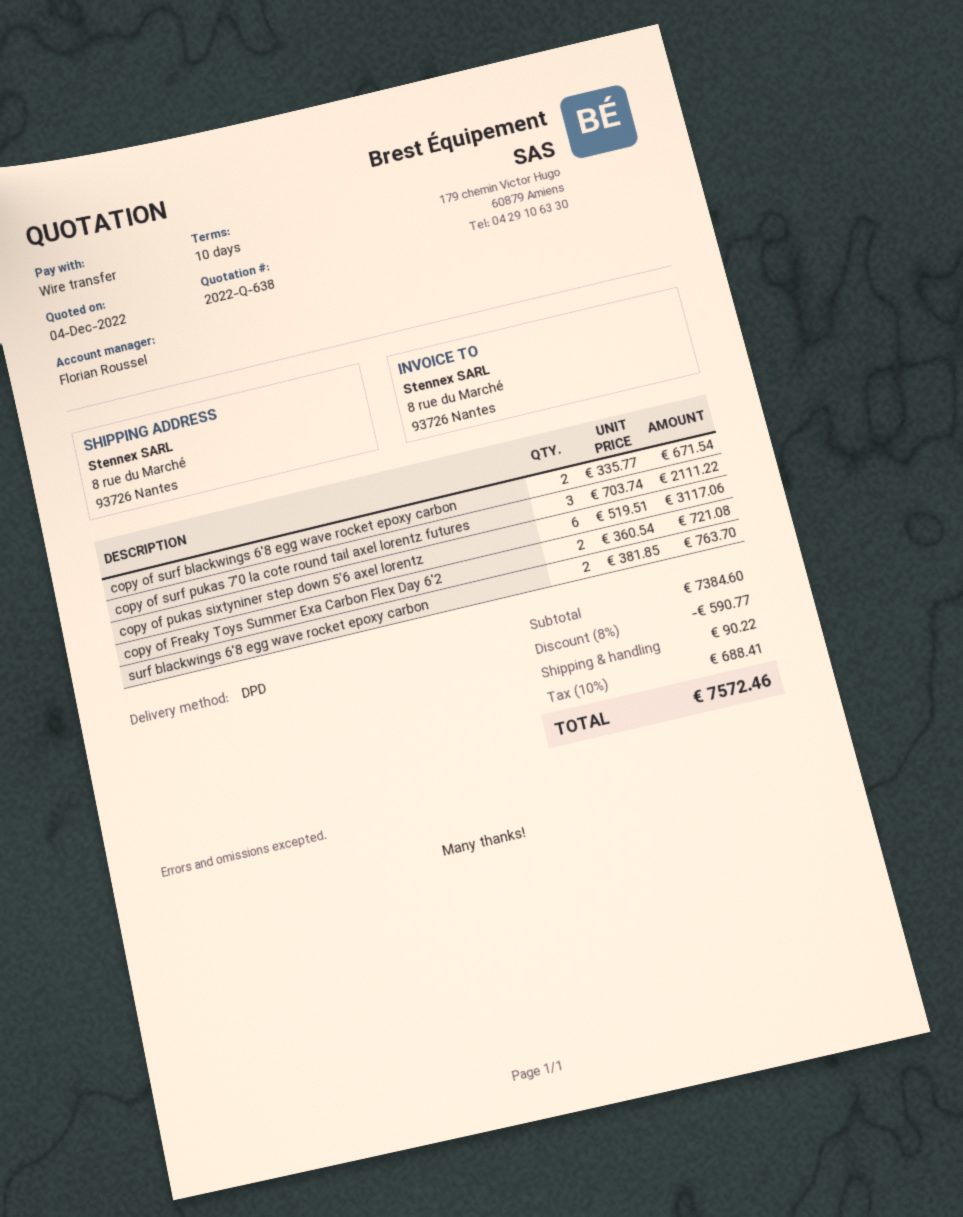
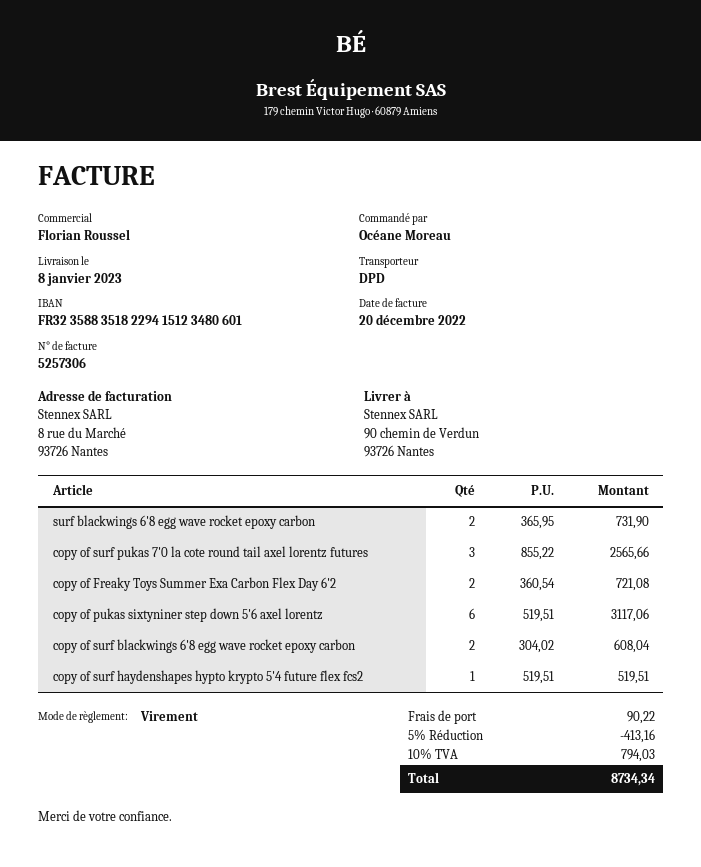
ship to: 8 rue du Marché, 93726 Nantes -> 90 chemin de Verdun, 93726 Nantes
copy of surf blackwings 6'8 egg wave rocket epoxy carbon: 2 x 335.77 = 671.54 -> 2 x 304.02 = 608.04
copy of surf pukas 7'0 la cote round tail axel lorentz futures: 3 x 703.74 = 2111.22 -> 3 x 855.22 = 2565.66
surf blackwings 6'8 egg wave rocket epoxy carbon: 2 x 381.85 = 763.70 -> 2 x 365.95 = 731.90
copy of surf haydenshapes hypto krypto 5'4 future flex fcs2: none -> 1 x 519.51 = 519.51
discount: 8% = 590.77 -> 5% = 413.16
tax: 10% = 688.41 -> 10% = 794.03
total: 7572.46 -> 8734.34

